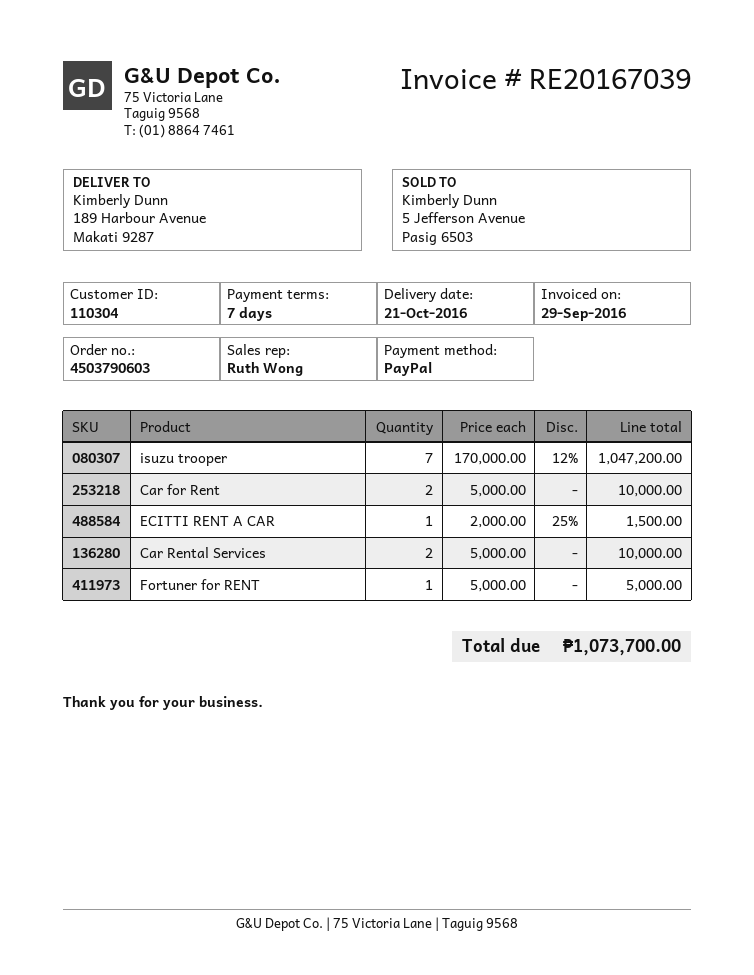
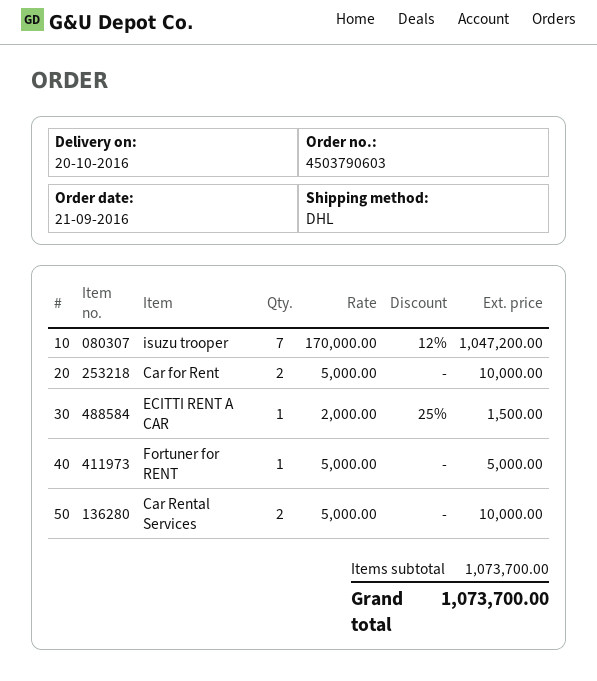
delivery date: 2016-10-21 -> 2016-10-20

